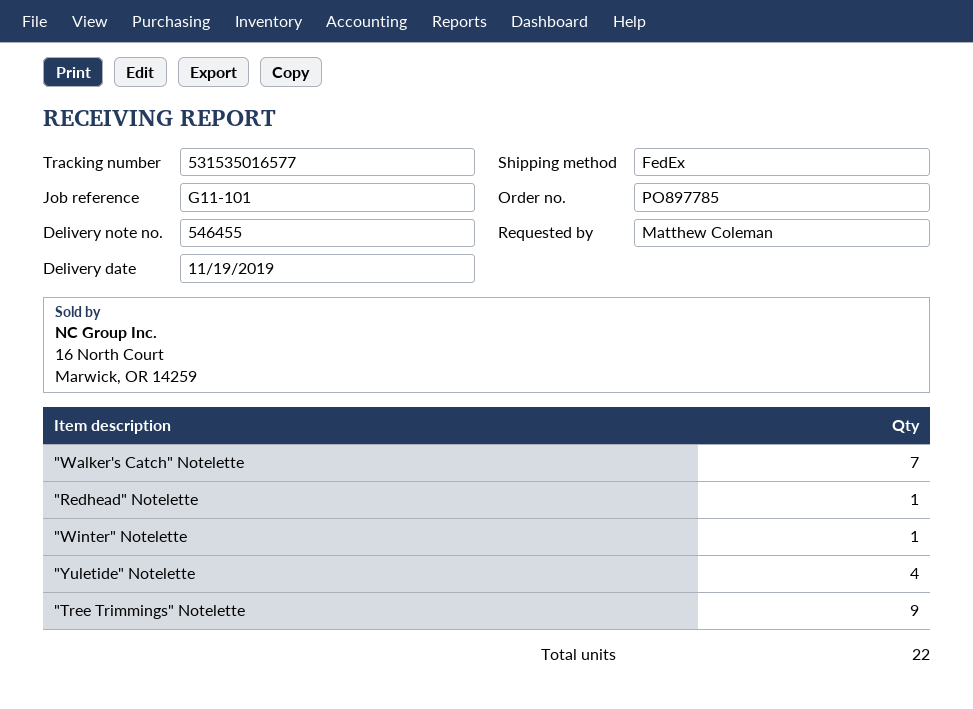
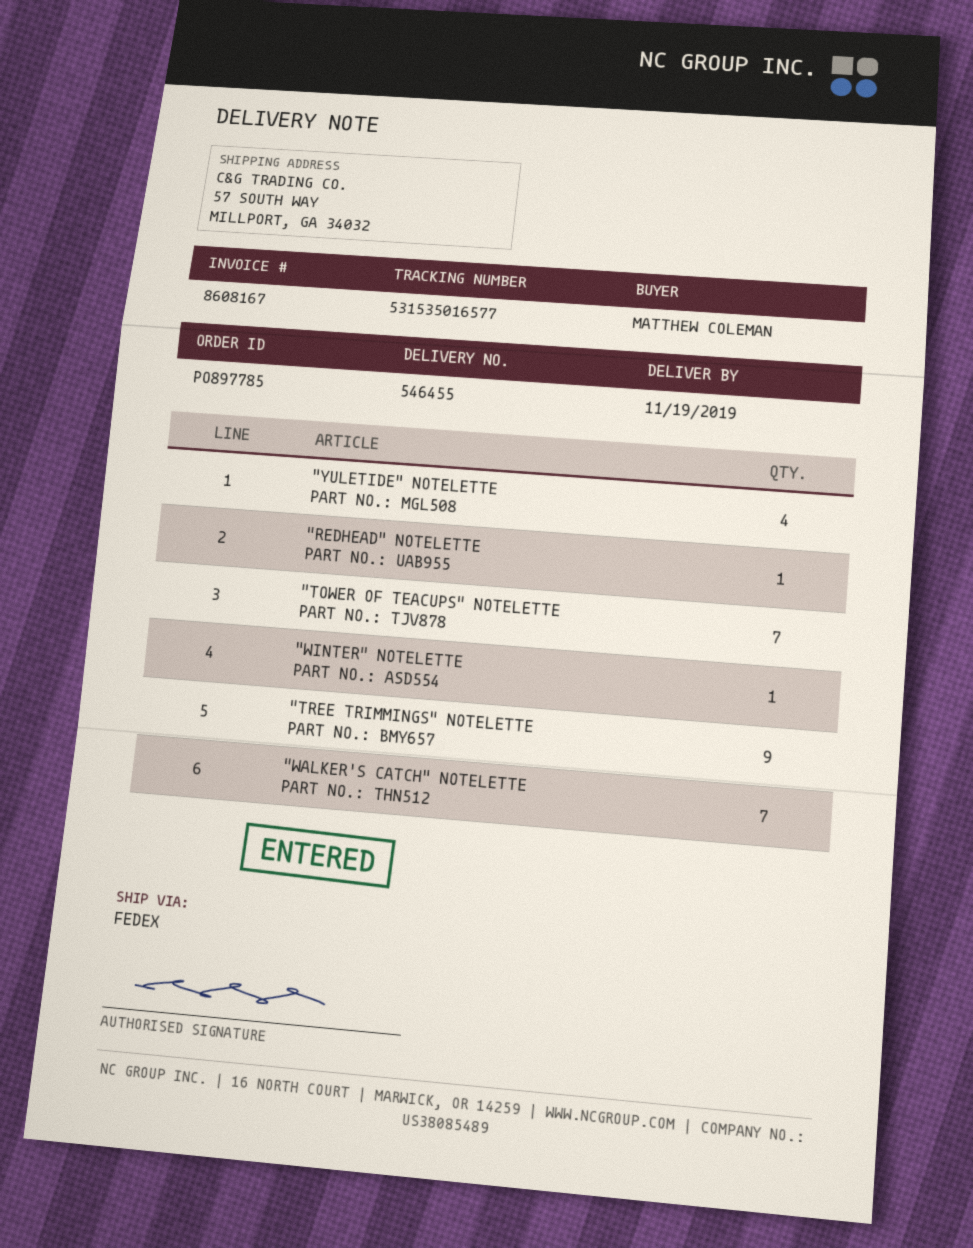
"TOWER OF TEACUPS" NOTELETTE: none -> 7

